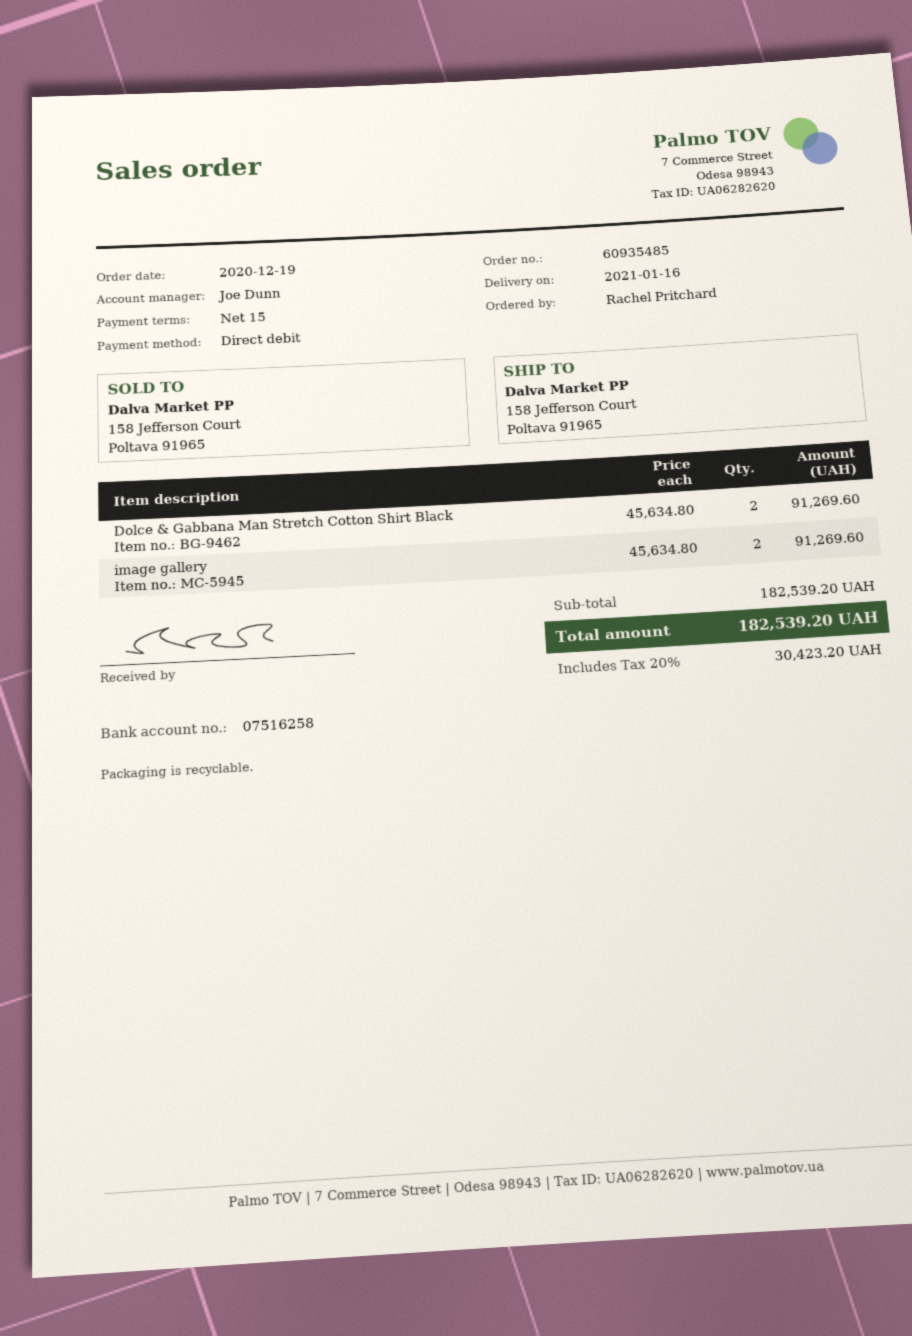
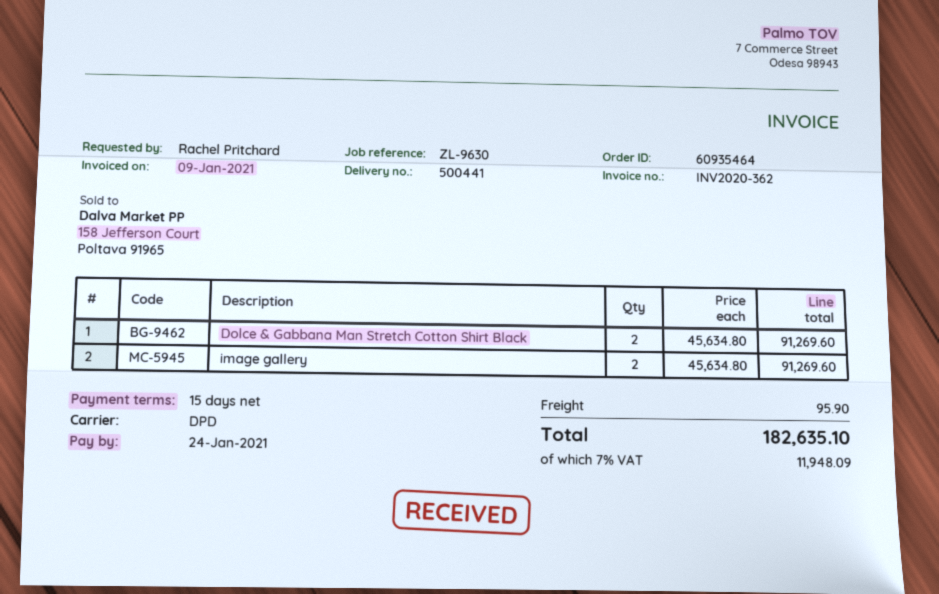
order number: 60935485 -> 60935464
shipping: none -> 95.90
tax: 20% = 30423.20 -> 7% = 11948.09
total: 182539.20 -> 182635.10

